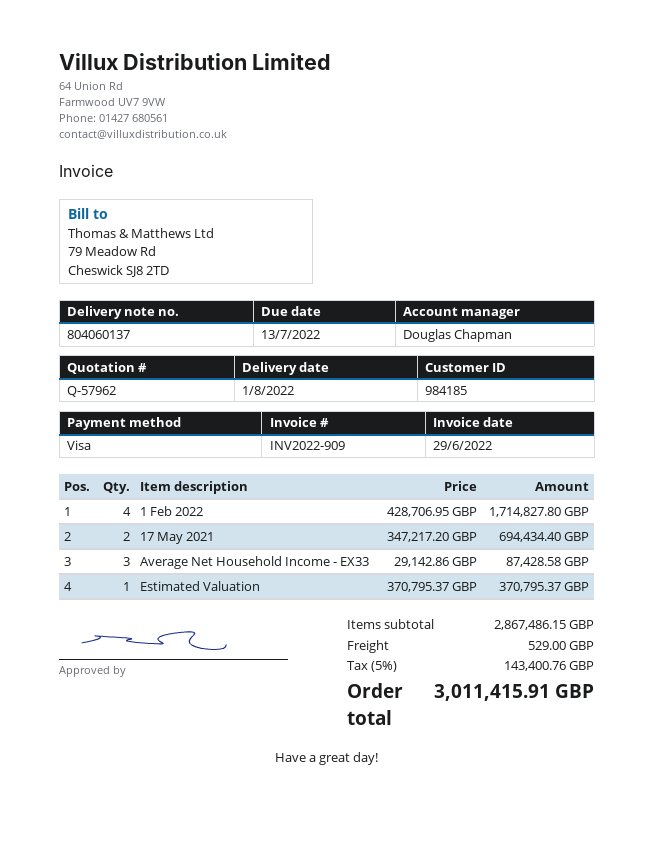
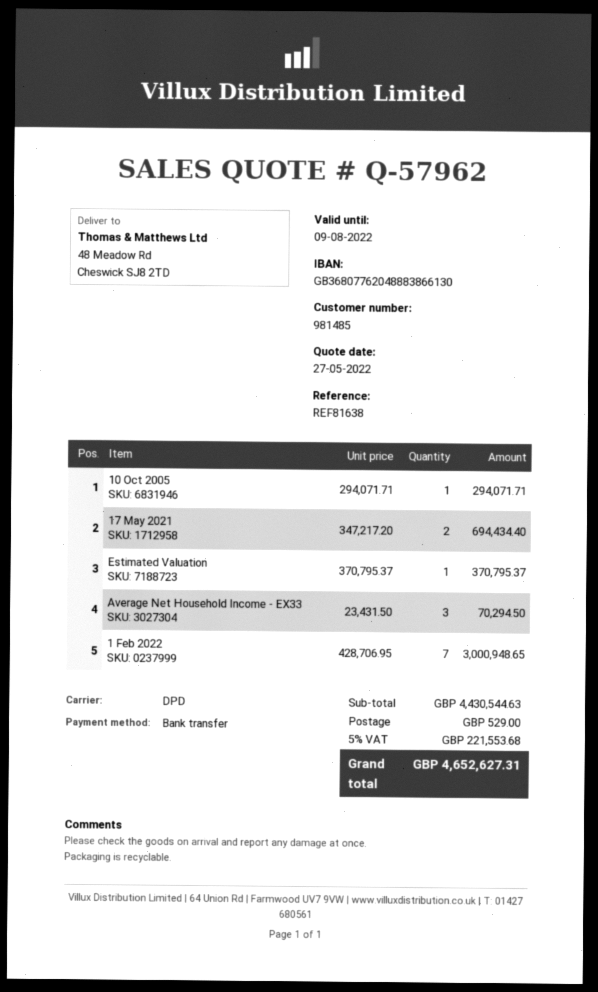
customer number: 984185 -> 981485
payment method: Visa -> bank transfer
1 Feb 2022: 4 x 428706.95 = 1714827.80 -> 7 x 428706.95 = 3000948.65
Average Net Household Income - EX33: 3 x 29142.86 = 87428.58 -> 3 x 23431.50 = 70294.50
10 Oct 2005: none -> 1 x 294071.71 = 294071.71
subtotal: 2867486.15 -> 4430544.63
tax: 5% = 143400.76 -> 5% = 221553.68
total: 3011415.91 -> 4652627.31

